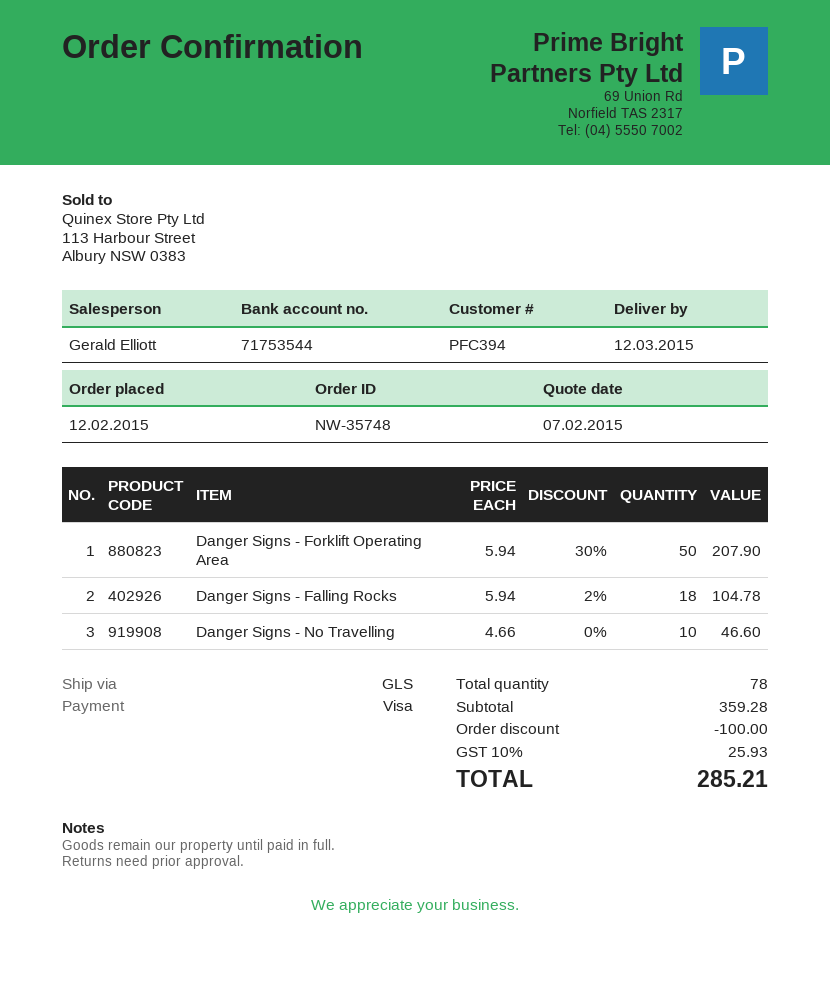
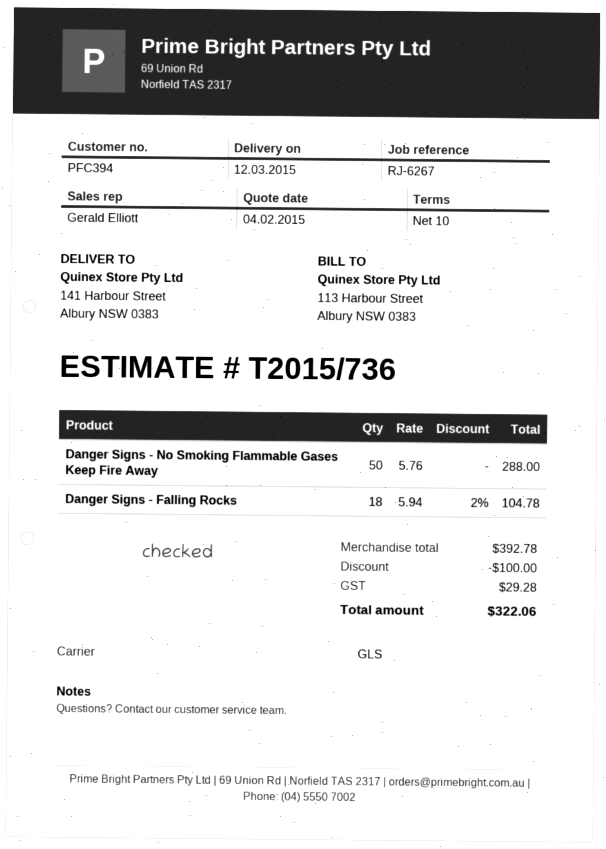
quote date: 2015-02-07 -> 2015-02-04
Danger Signs - Forklift Operating Area: 50 x 5.94 - 30% = 207.90 -> none
Danger Signs - No Travelling: 10 x 4.66 = 46.60 -> none
Danger Signs - No Smoking Flammable Gases Keep Fire Away: none -> 50 x 5.76 = 288.00
subtotal: 359.28 -> 392.78
tax: 25.93 -> 29.28
total: 285.21 -> 322.06

